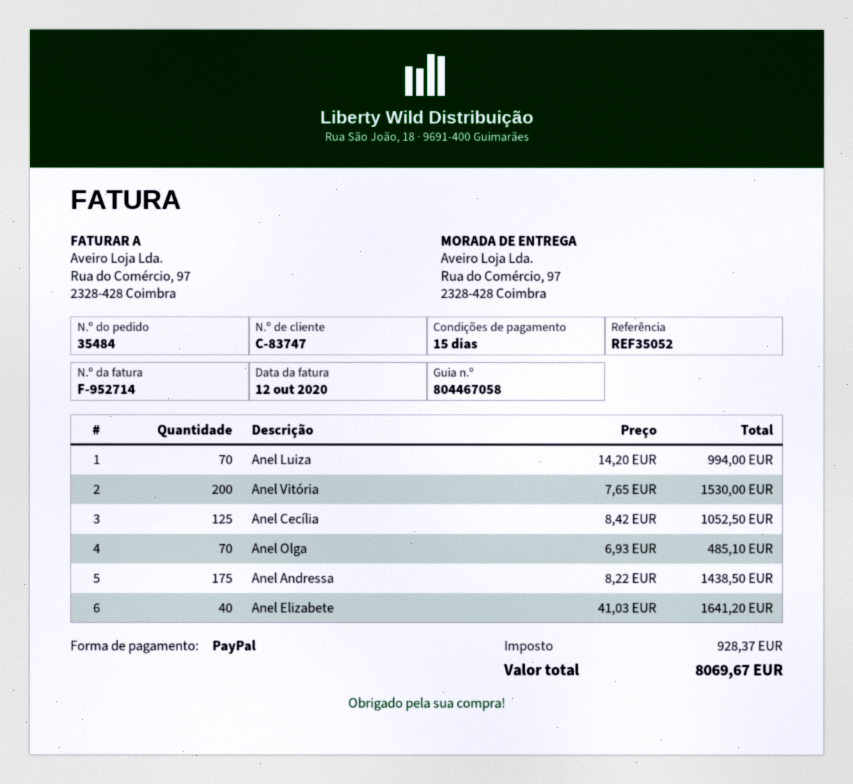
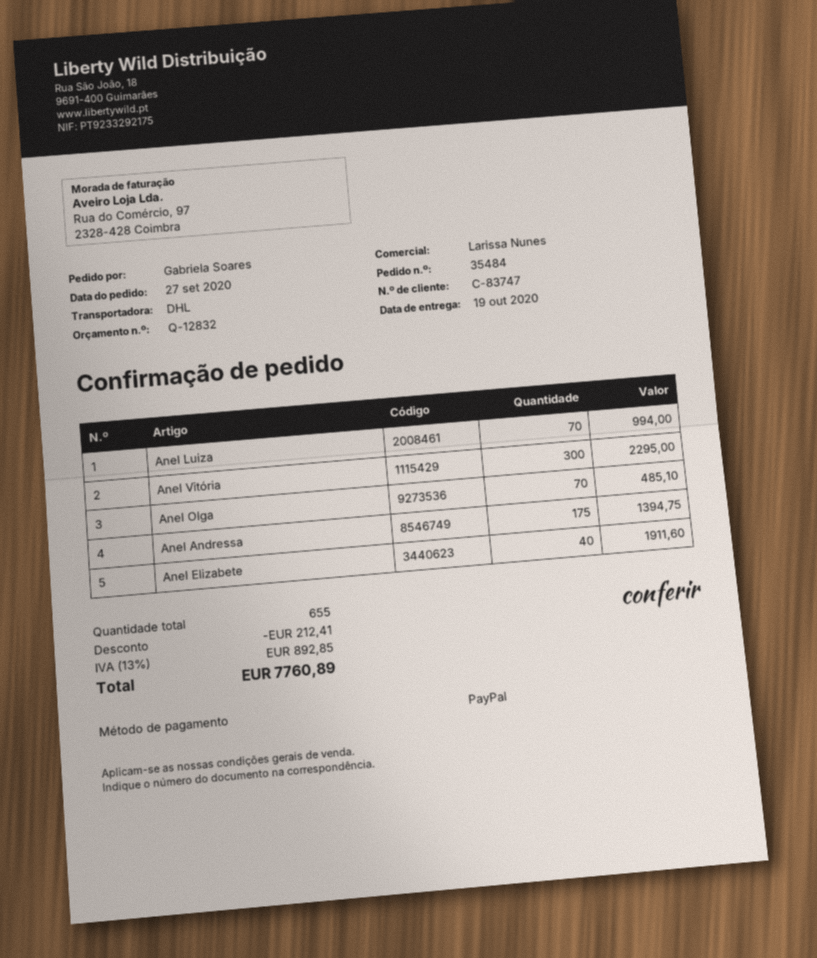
Anel Vitória: 200 for 1530.00 -> 300 for 2295.00
Anel Cecília: 125 for 1052.50 -> none
Anel Andressa: 175 for 1438.50 -> 175 for 1394.75
Anel Elizabete: 40 for 1641.20 -> 40 for 1911.60
discount: none -> 212.41
tax: 928.37 -> 892.85
total: 8069.67 -> 7760.89

